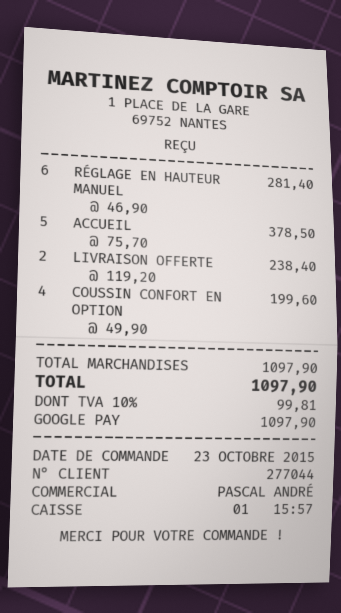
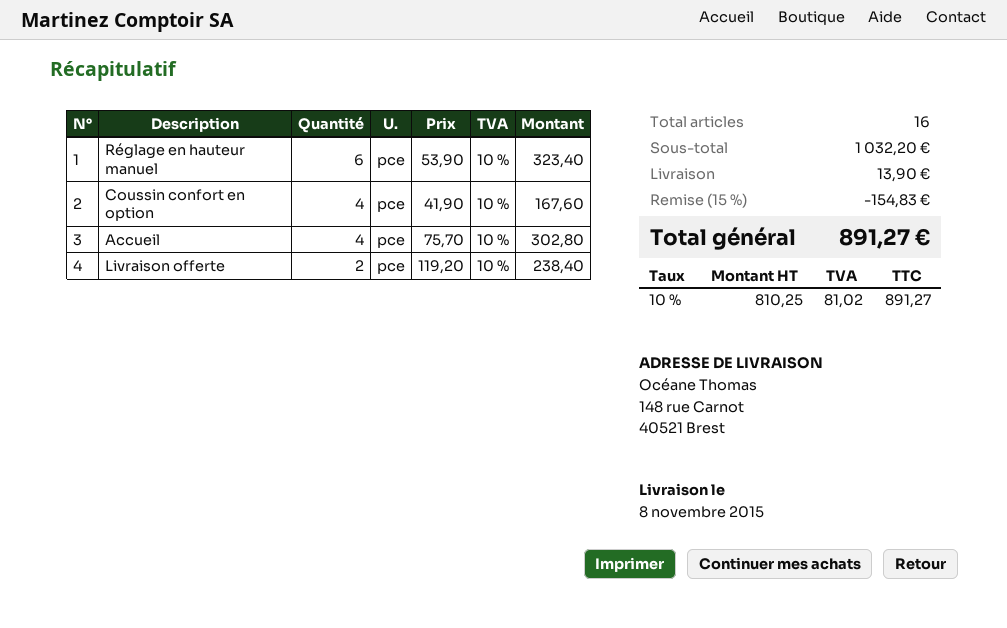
RÉGLAGE EN HAUTEUR MANUEL: 6 x 46.90 = 281.40 -> 6 x 53.90 = 323.40
ACCUEIL: 5 x 75.70 = 378.50 -> 4 x 75.70 = 302.80
COUSSIN CONFORT EN OPTION: 4 x 49.90 = 199.60 -> 4 x 41.90 = 167.60
subtotal: 1097.90 -> 1032.20
discount: none -> 15% = 154.83
shipping: none -> 13.90
tax: 10% = 99.81 -> 10% = 81.02
total: 1097.90 -> 891.27

